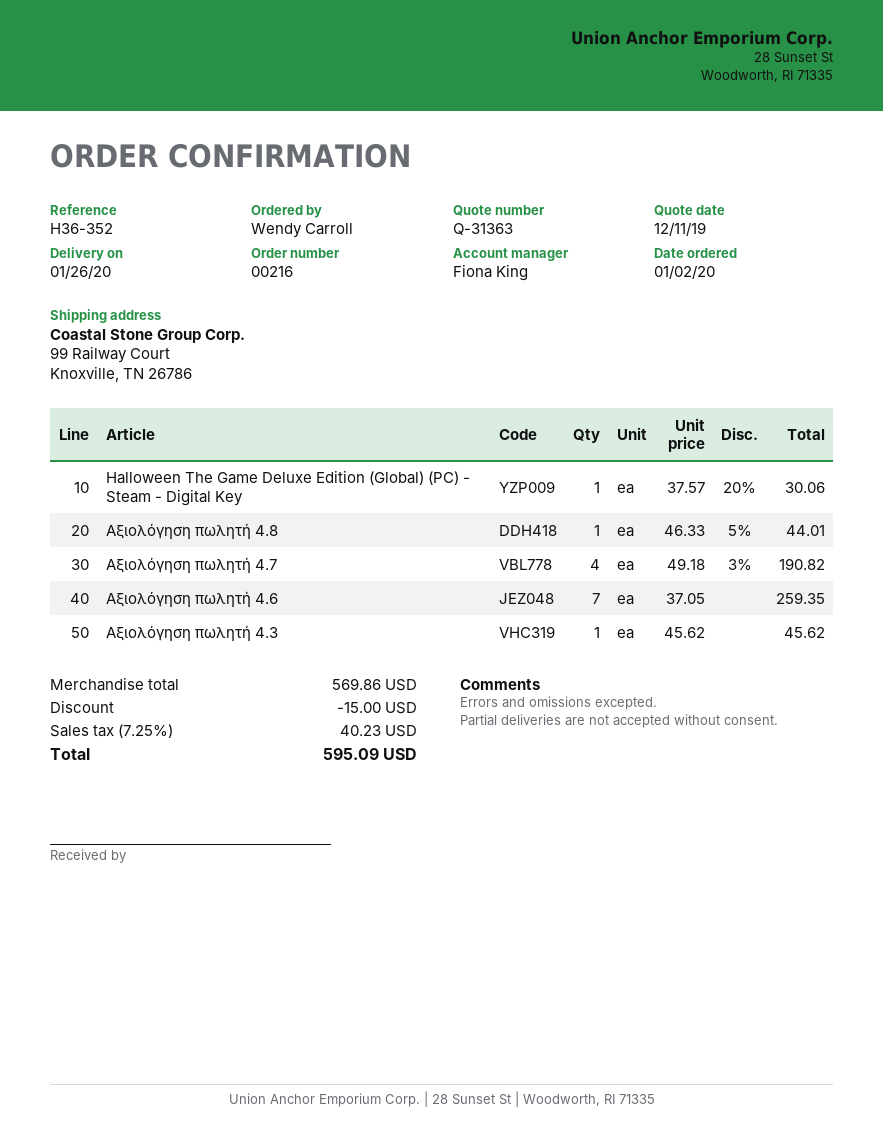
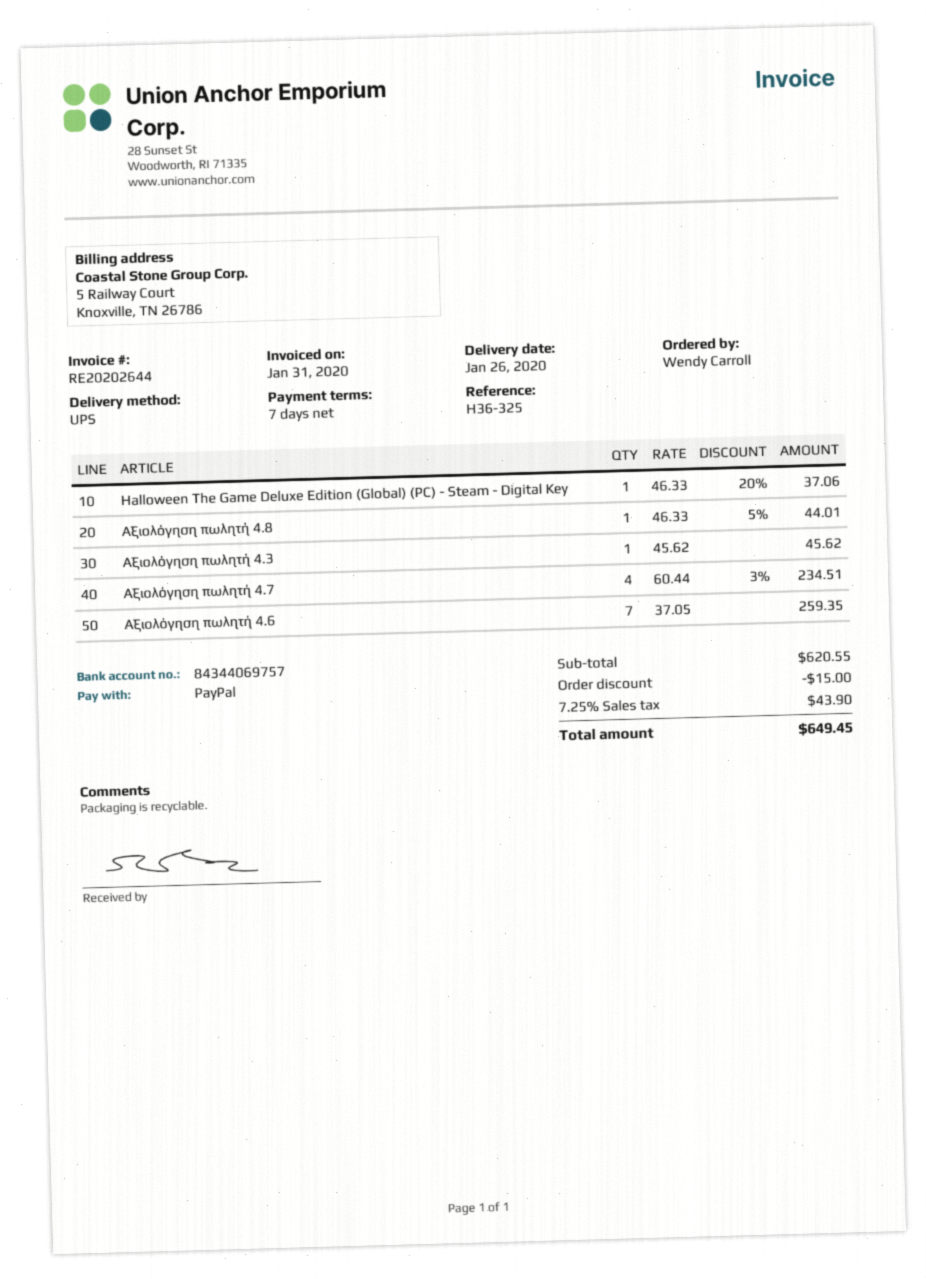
reference: H36-352 -> H36-325
Halloween The Game Deluxe Edition (Global) (PC) - Steam - Digital Key: 1 x 37.57 - 20% = 30.06 -> 1 x 46.33 - 20% = 37.06
Αξιολόγηση πωλητή 4.7: 4 x 49.18 - 3% = 190.82 -> 4 x 60.44 - 3% = 234.51
subtotal: 569.86 -> 620.55
tax: 7.25% = 40.23 -> 7.25% = 43.90
total: 595.09 -> 649.45

